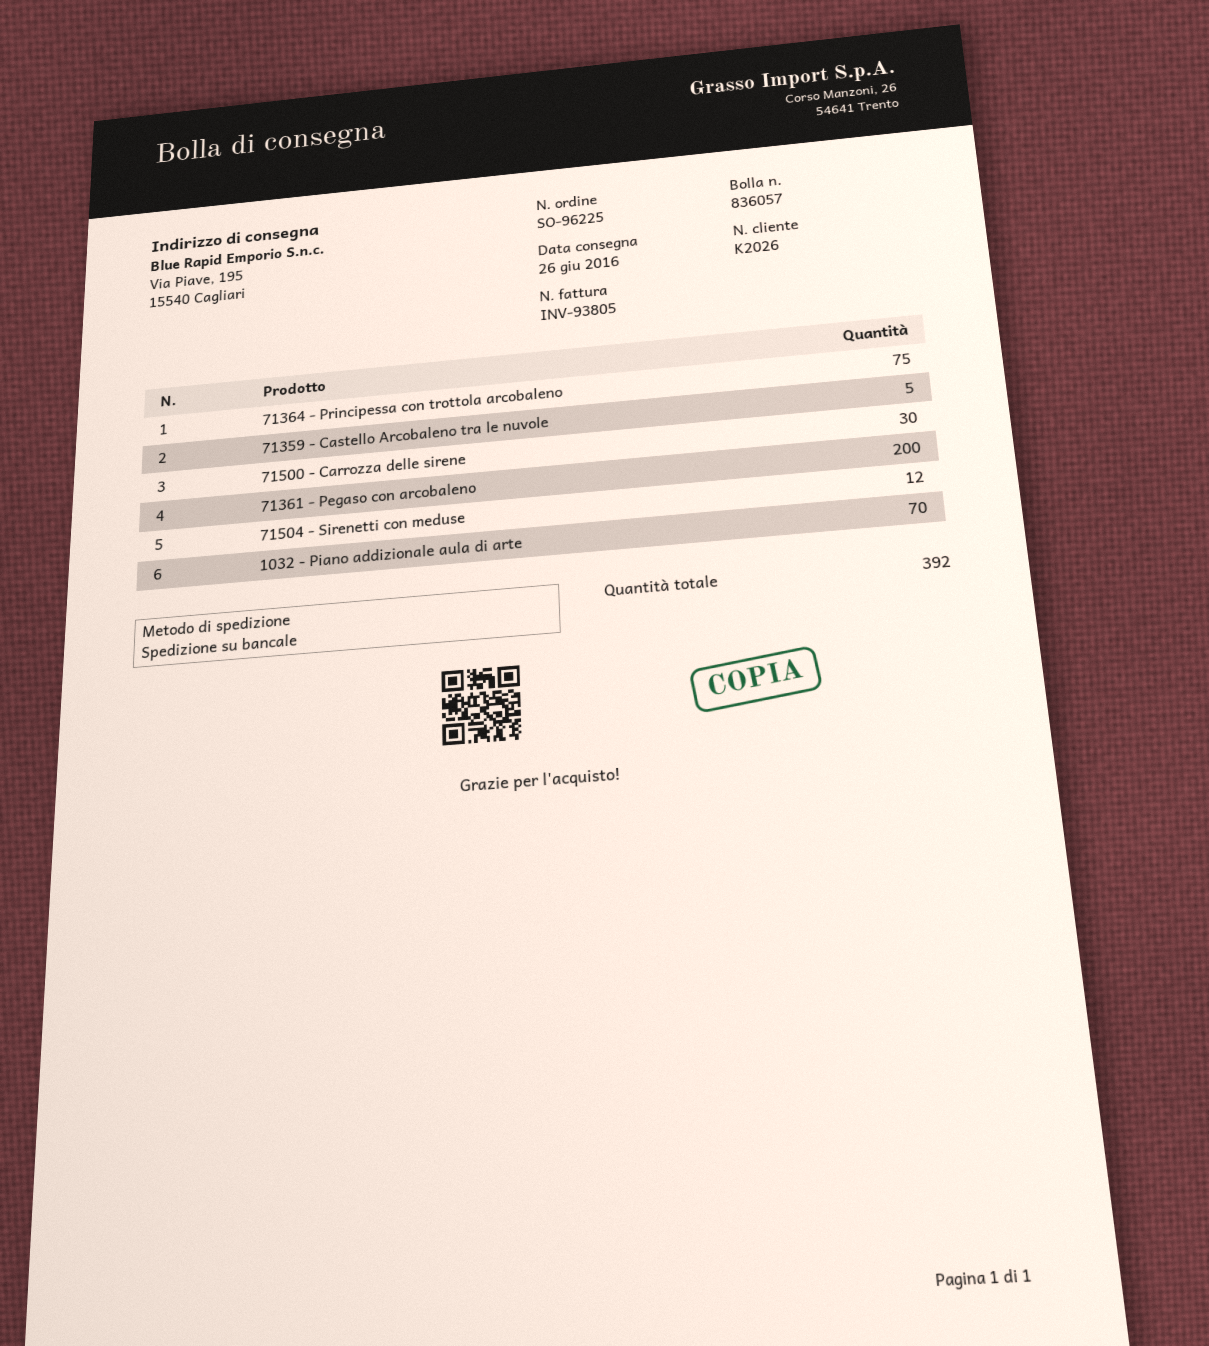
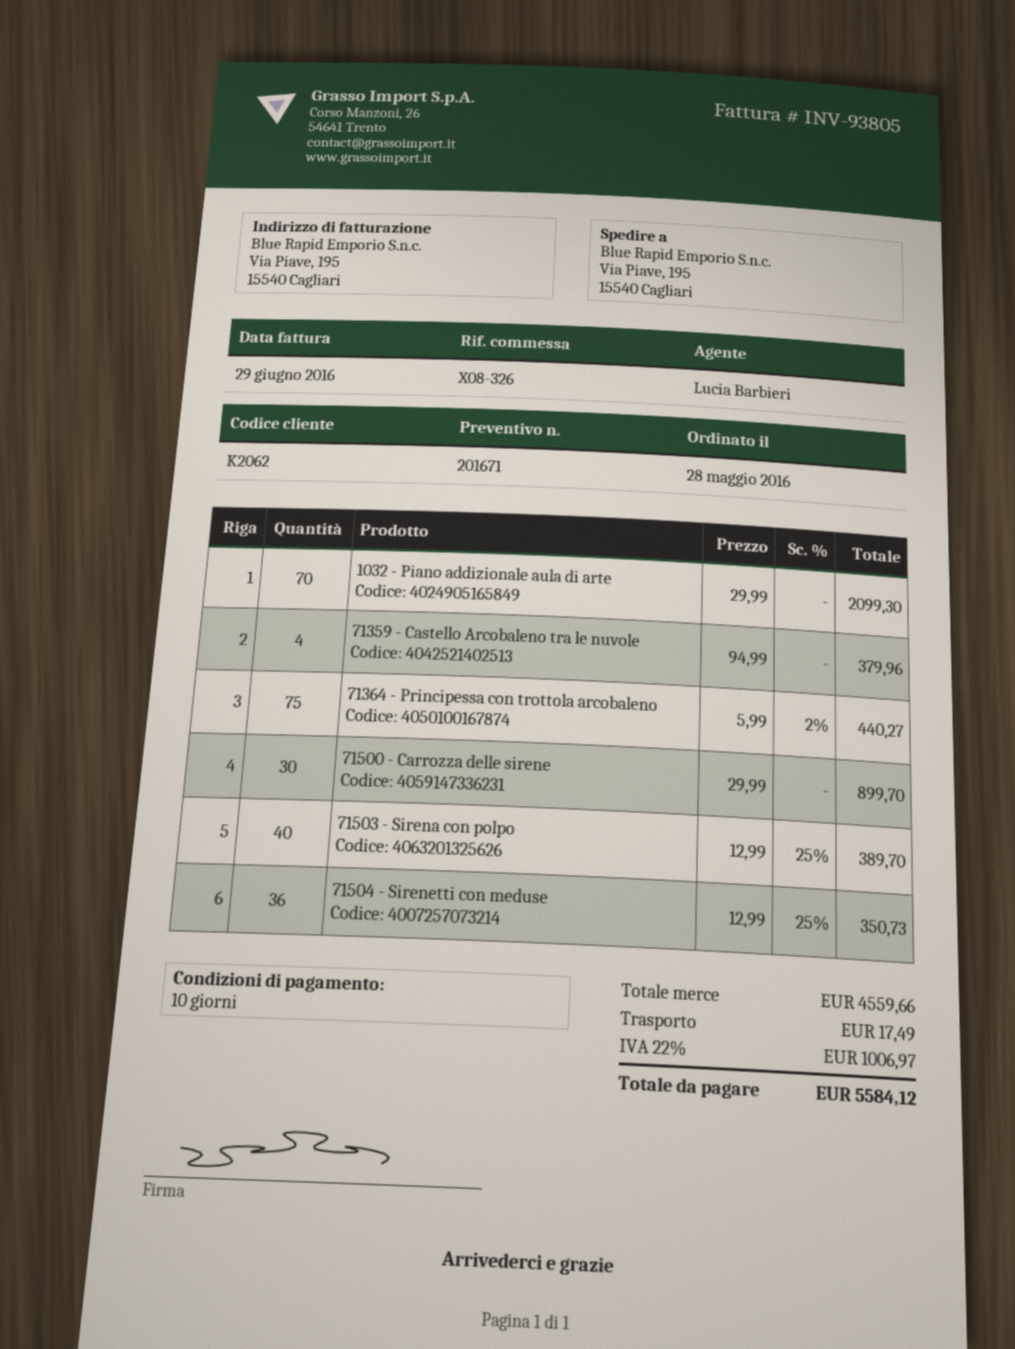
customer number: K2026 -> K2062
71359 - Castello Arcobaleno tra le nuvole: 5 -> 4
71361 - Pegaso con arcobaleno: 200 -> none
71504 - Sirenetti con meduse: 12 -> 36
71503 - Sirena con polpo: none -> 40

